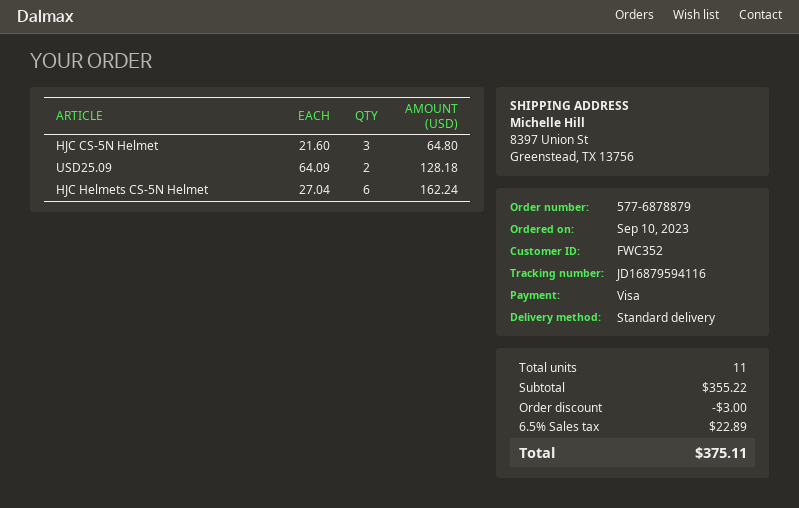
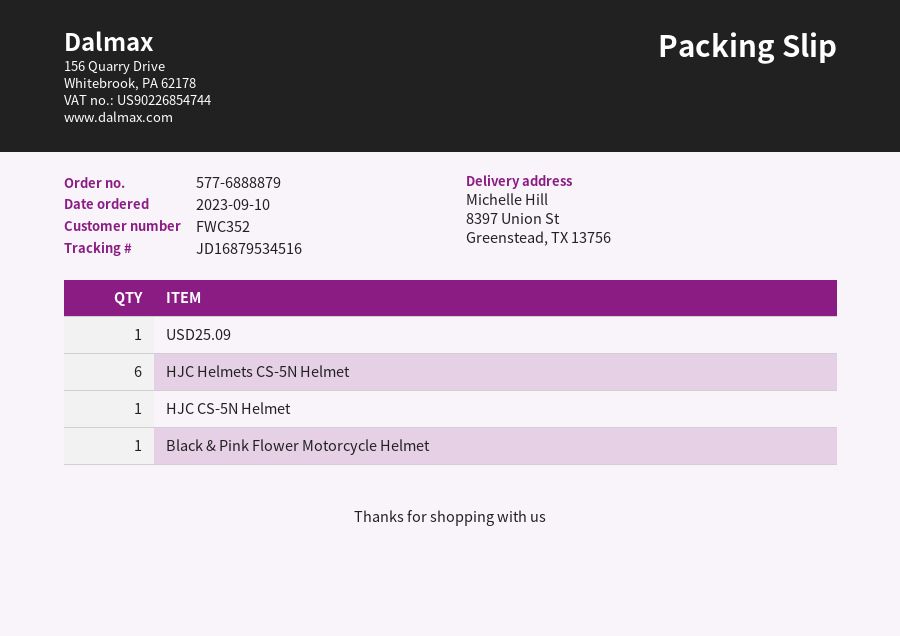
order number: 577-6878879 -> 577-6888879
tracking number: JD16879594116 -> JD16879534516
HJC CS-5N Helmet: 3 -> 1
USD25.09: 2 -> 1
Black & Pink Flower Motorcycle Helmet: none -> 1

